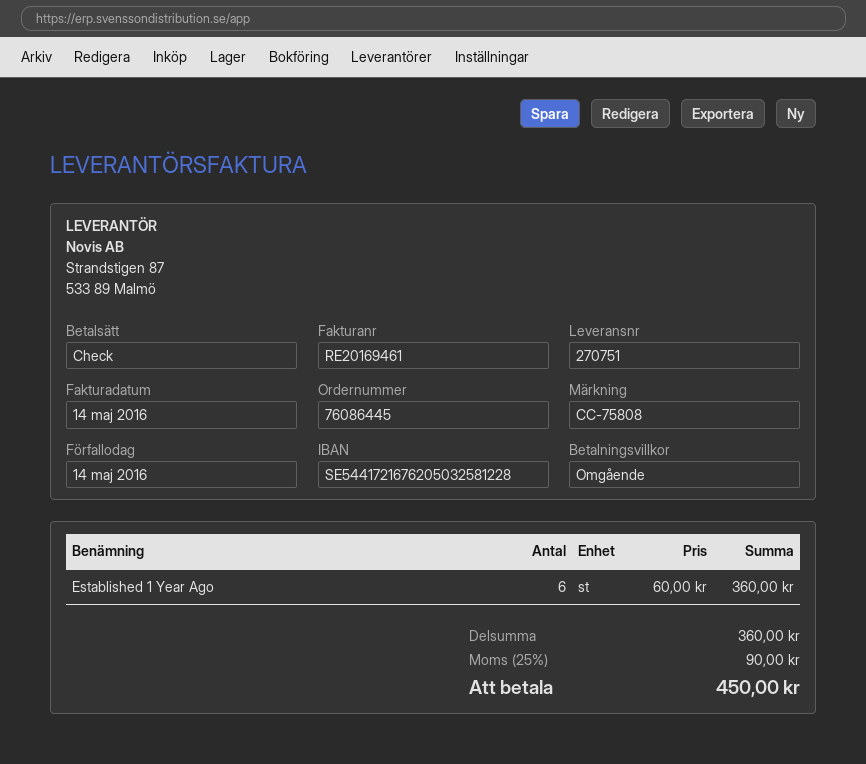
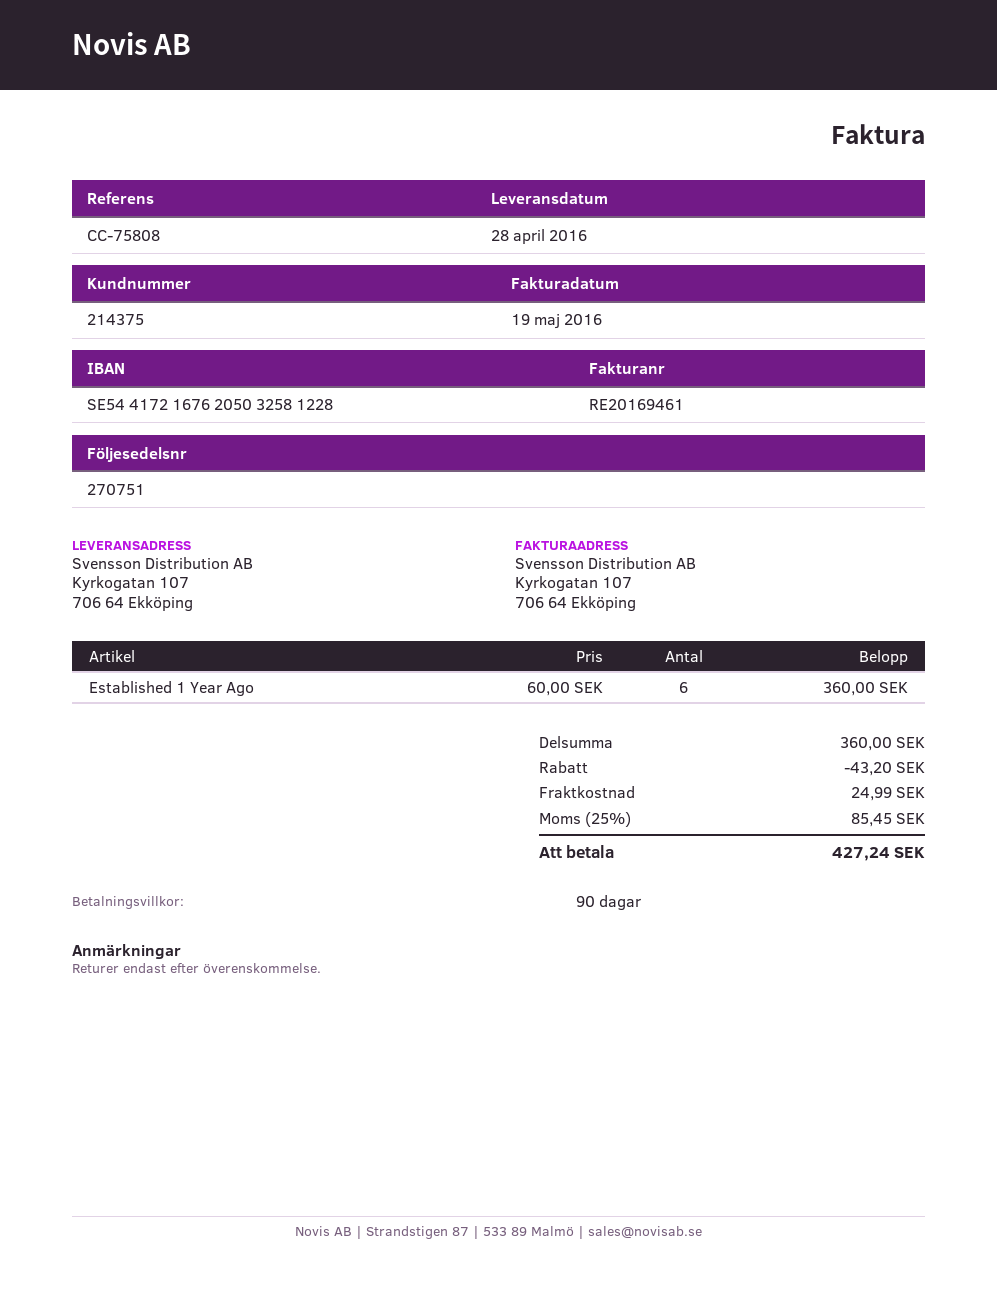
invoice date: 2016-05-14 -> 2016-05-19
payment terms: on receipt -> 90 days
discount: none -> 43.20
shipping: none -> 24.99
tax: 25% = 90.00 -> 25% = 85.45
total: 450.00 -> 427.24

